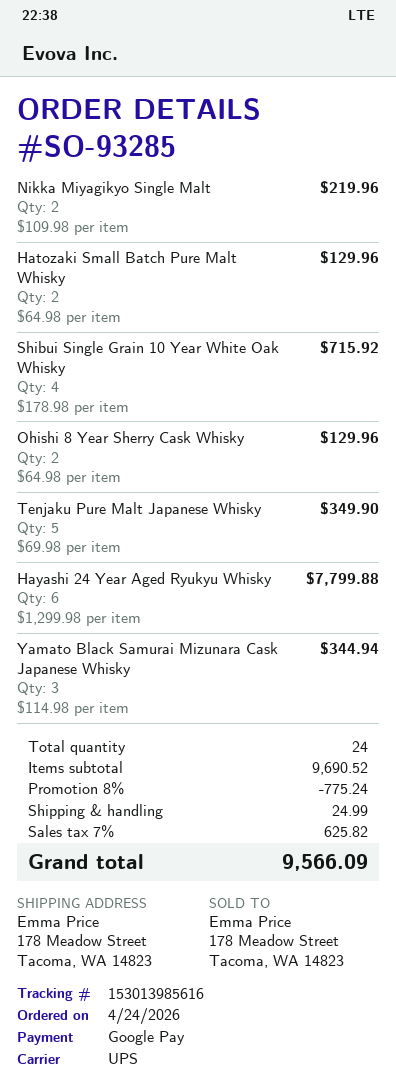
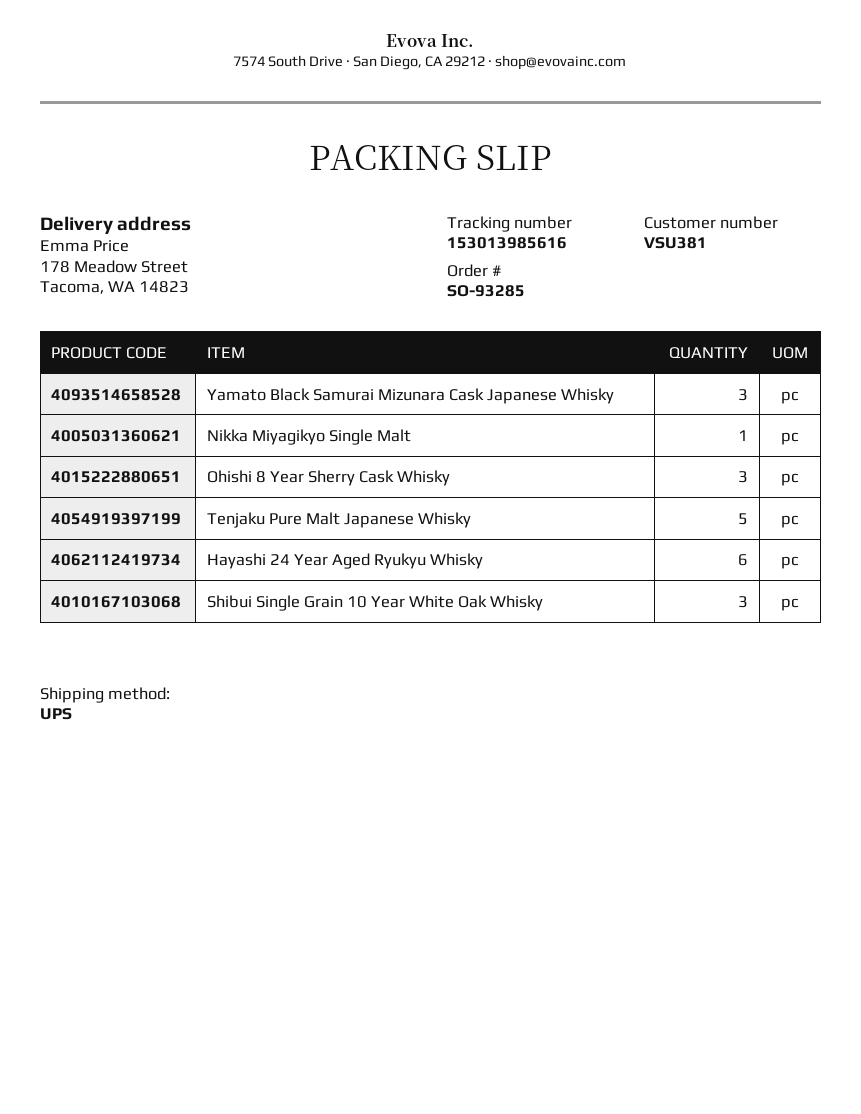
Nikka Miyagikyo Single Malt: 2 -> 1
Hatozaki Small Batch Pure Malt Whisky: 2 -> none
Shibui Single Grain 10 Year White Oak Whisky: 4 -> 3
Ohishi 8 Year Sherry Cask Whisky: 2 -> 3

